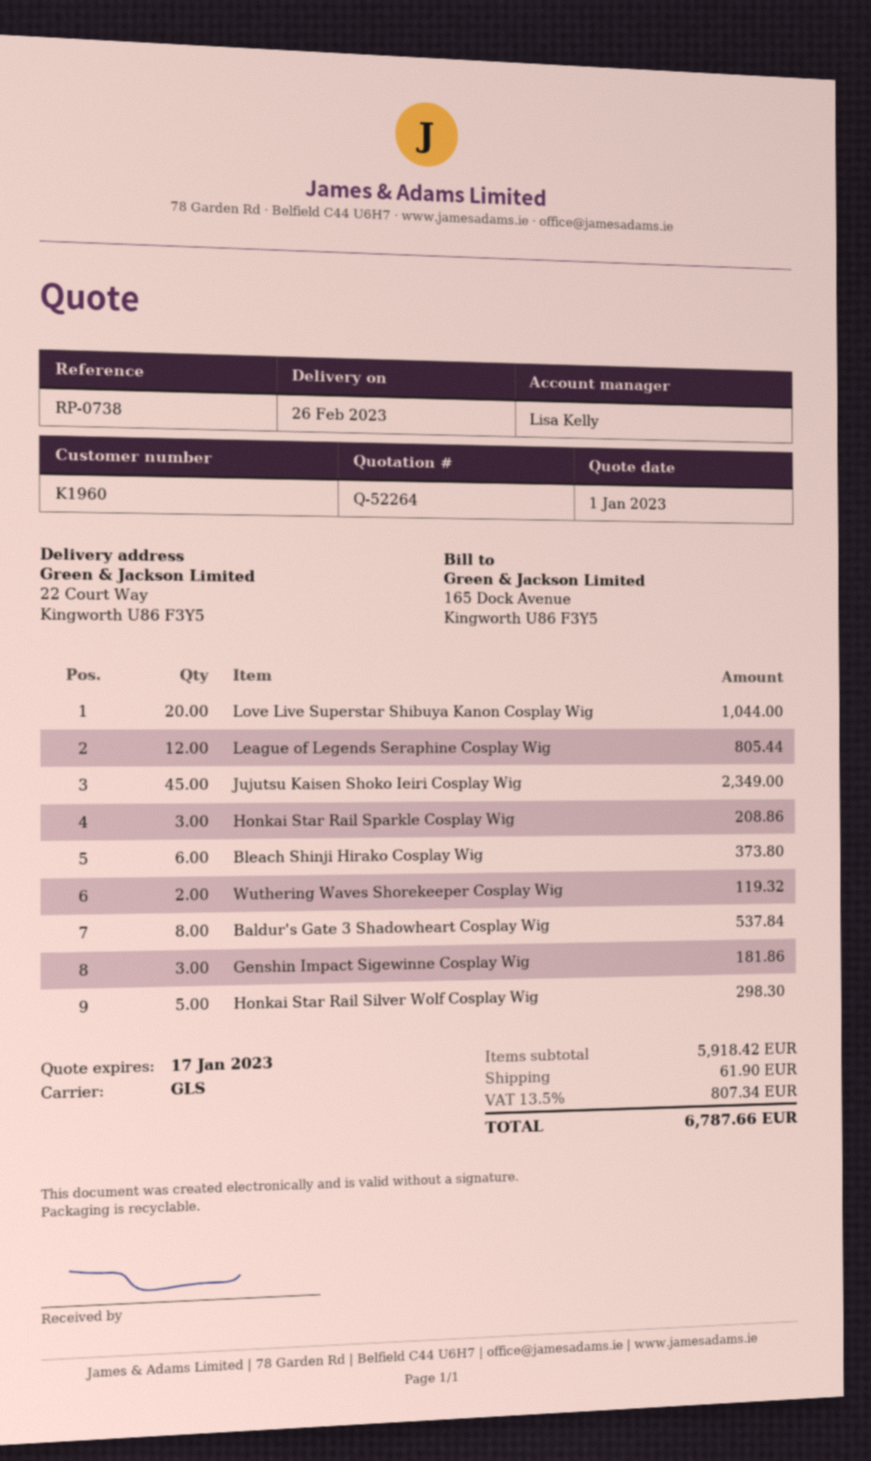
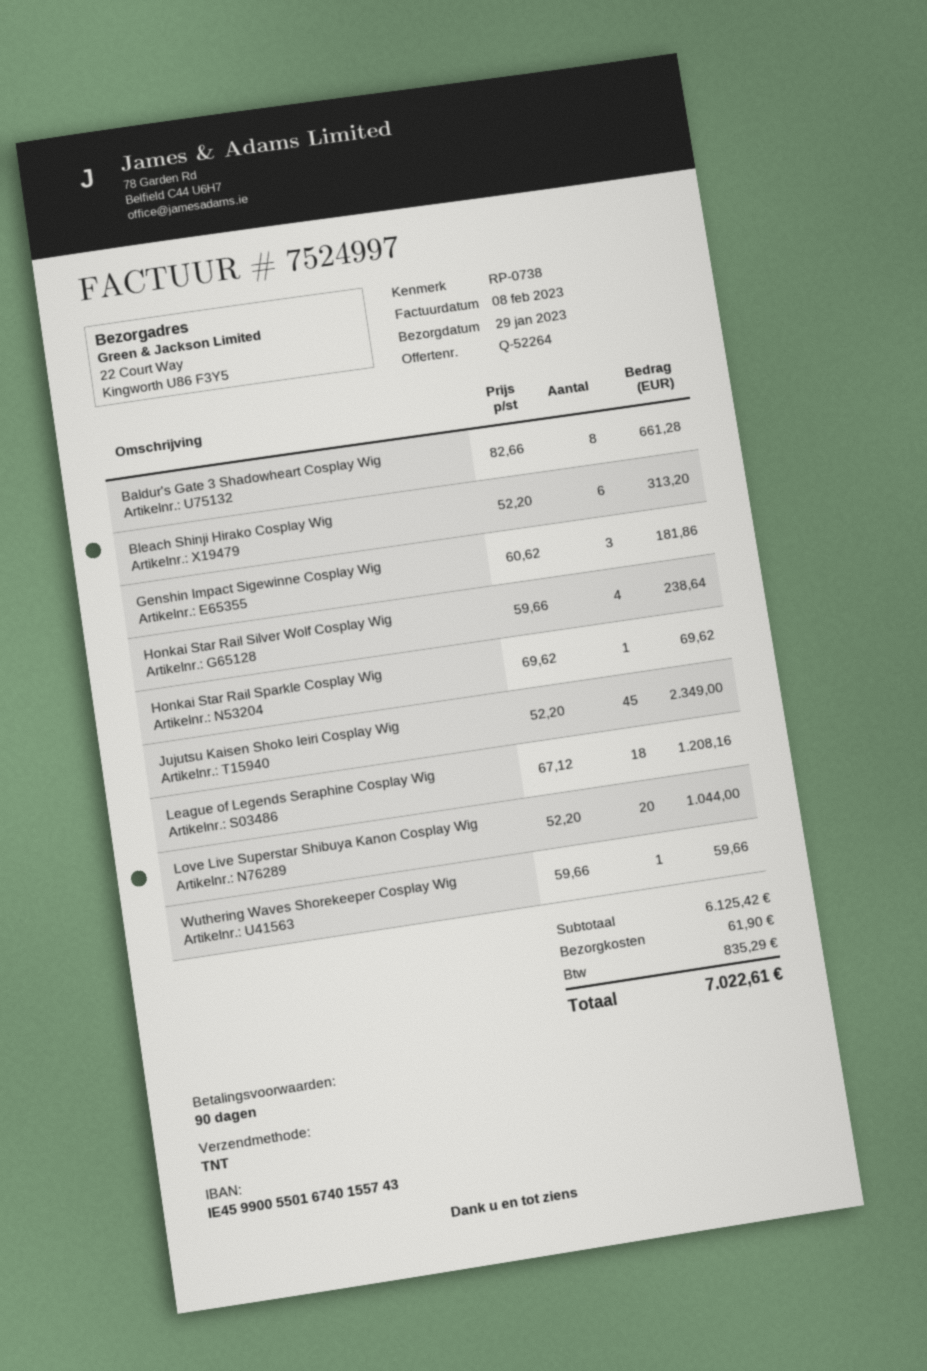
delivery date: 2023-02-26 -> 2023-01-29
shipping method: GLS -> TNT
League of Legends Seraphine Cosplay Wig: 12 for 805.44 -> 18 for 1208.16
Honkai Star Rail Sparkle Cosplay Wig: 3 for 208.86 -> 1 for 69.62
Bleach Shinji Hirako Cosplay Wig: 6 for 373.80 -> 6 for 313.20
Wuthering Waves Shorekeeper Cosplay Wig: 2 for 119.32 -> 1 for 59.66
Baldur's Gate 3 Shadowheart Cosplay Wig: 8 for 537.84 -> 8 for 661.28
Honkai Star Rail Silver Wolf Cosplay Wig: 5 for 298.30 -> 4 for 238.64
subtotal: 5918.42 -> 6125.42
tax: 807.34 -> 835.29
total: 6787.66 -> 7022.61

